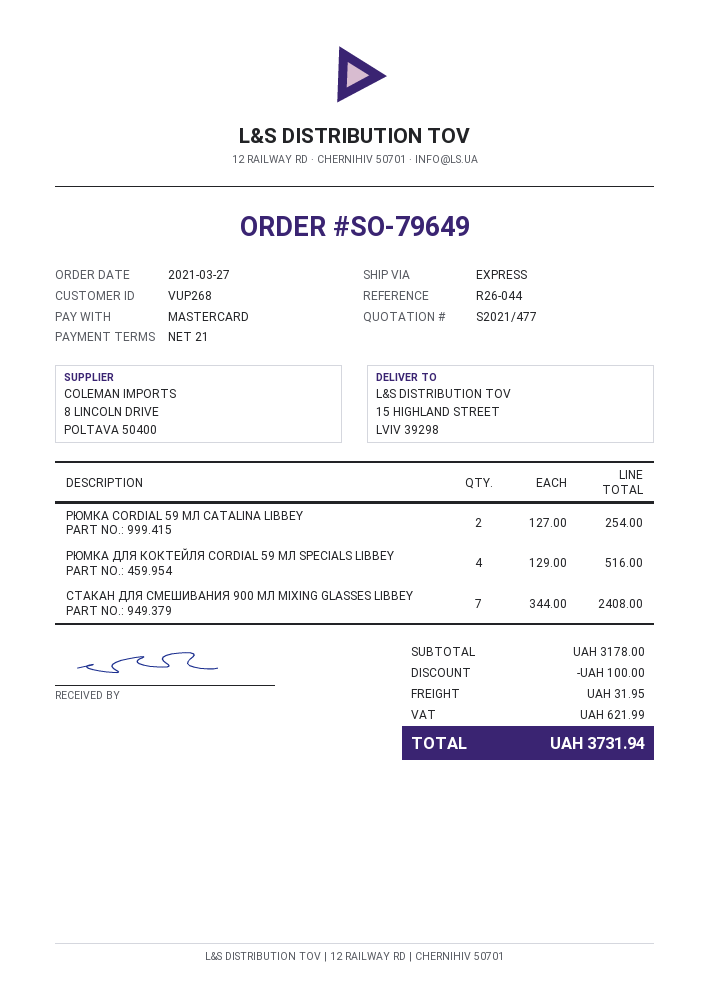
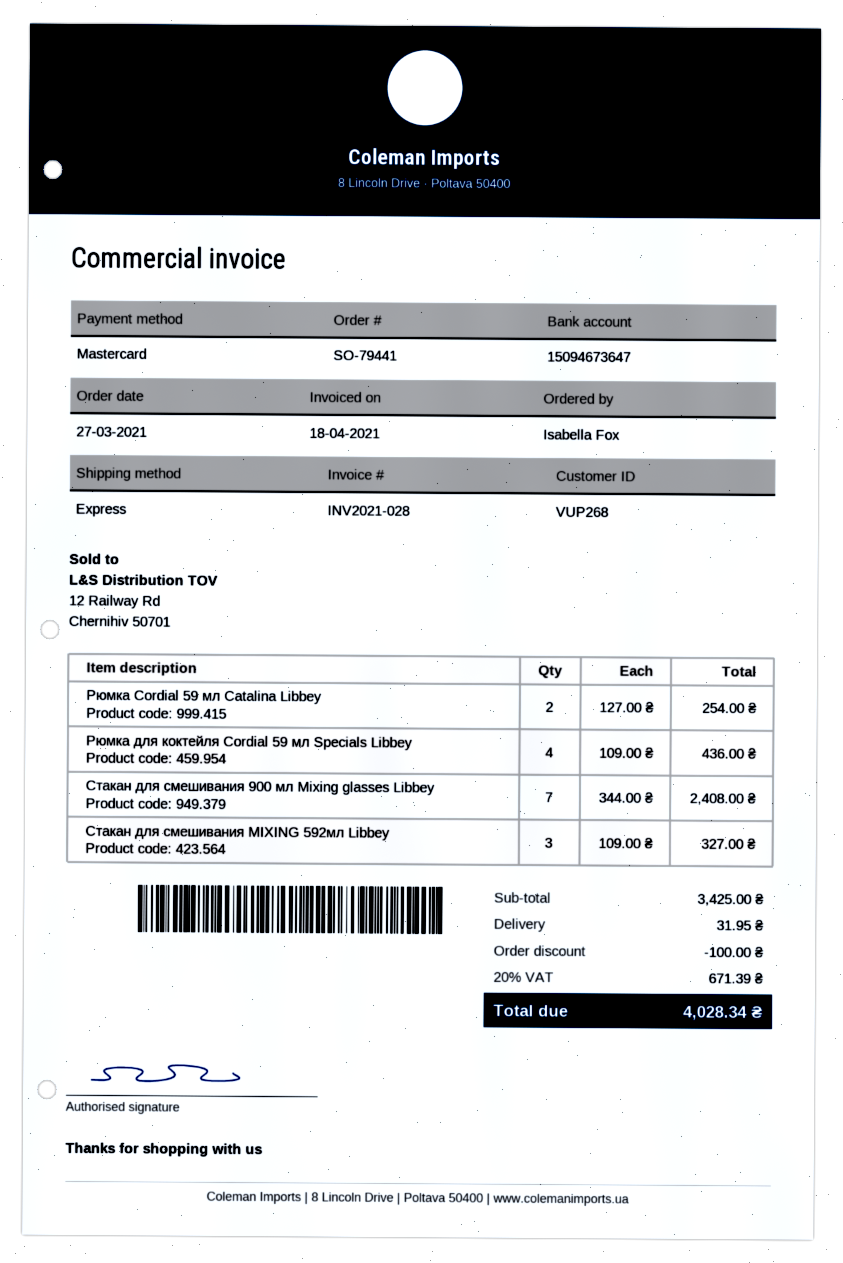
order number: SO-79649 -> SO-79441
РЮМКА ДЛЯ КОКТЕЙЛЯ CORDIAL 59 МЛ SPECIALS LIBBEY: 4 x 129.00 = 516.00 -> 4 x 109.00 = 436.00
Стакан для смешивания MIXING 592мл Libbey: none -> 3 x 109.00 = 327.00
subtotal: 3178.00 -> 3425.00
tax: 621.99 -> 671.39
total: 3731.94 -> 4028.34

